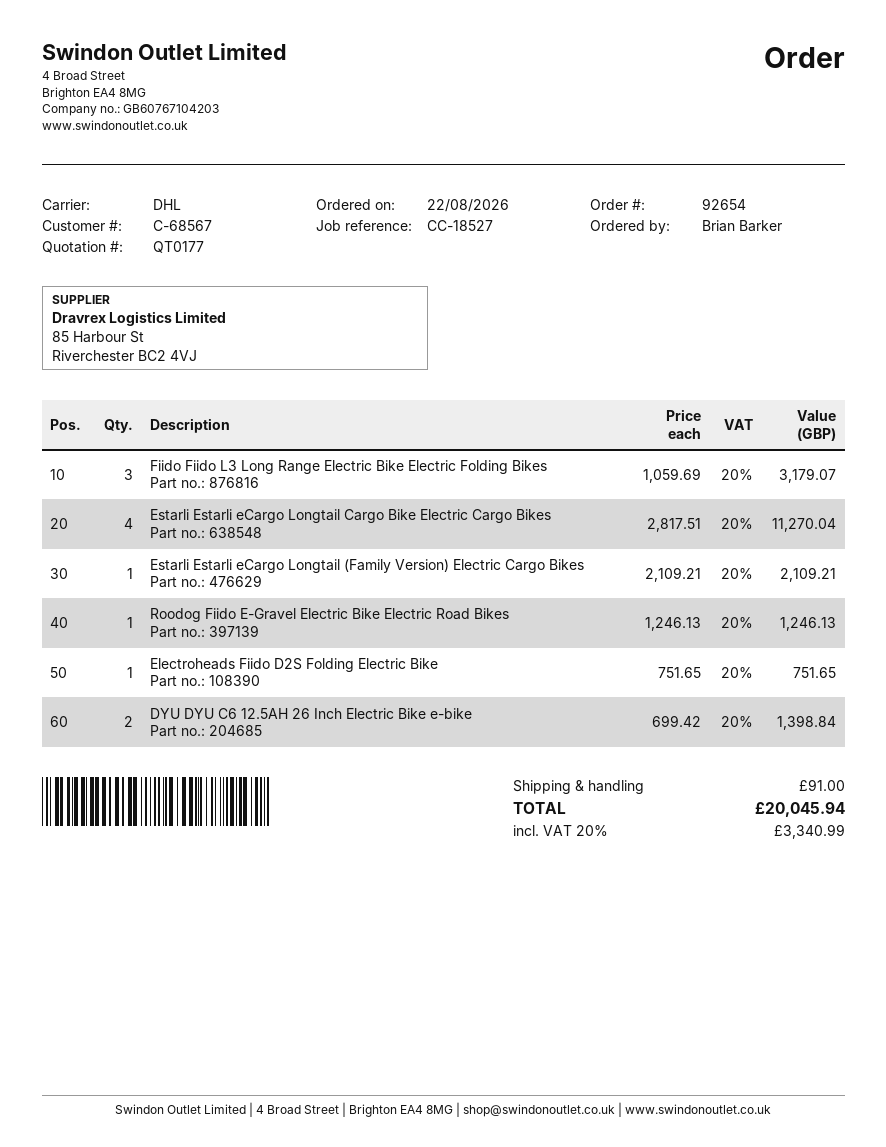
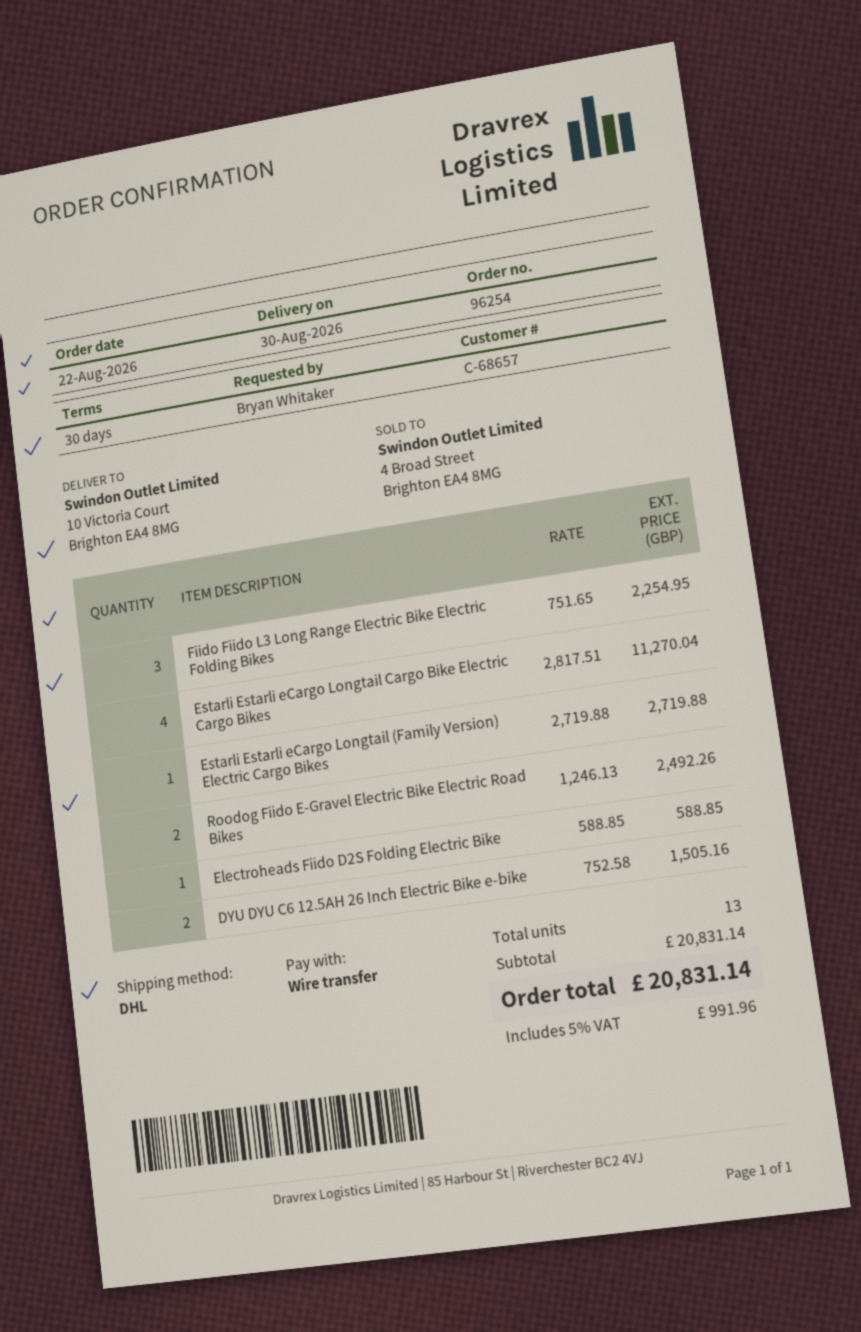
order number: 92654 -> 96254
customer number: C-68567 -> C-68657
ordered by: Brian Barker -> Bryan Whitaker
Fiido Fiido L3 Long Range Electric Bike Electric Folding Bikes: 3 x 1059.69 = 3179.07 -> 3 x 751.65 = 2254.95
Estarli Estarli eCargo Longtail (Family Version) Electric Cargo Bikes: 1 x 2109.21 = 2109.21 -> 1 x 2719.88 = 2719.88
Roodog Fiido E-Gravel Electric Bike Electric Road Bikes: 1 x 1246.13 = 1246.13 -> 2 x 1246.13 = 2492.26
Electroheads Fiido D2S Folding Electric Bike: 1 x 751.65 = 751.65 -> 1 x 588.85 = 588.85
DYU DYU C6 12.5AH 26 Inch Electric Bike e-bike: 2 x 699.42 = 1398.84 -> 2 x 752.58 = 1505.16
shipping: 91.00 -> none
tax: 20% = 3340.99 -> 5% = 991.96
total: 20045.94 -> 20831.14

